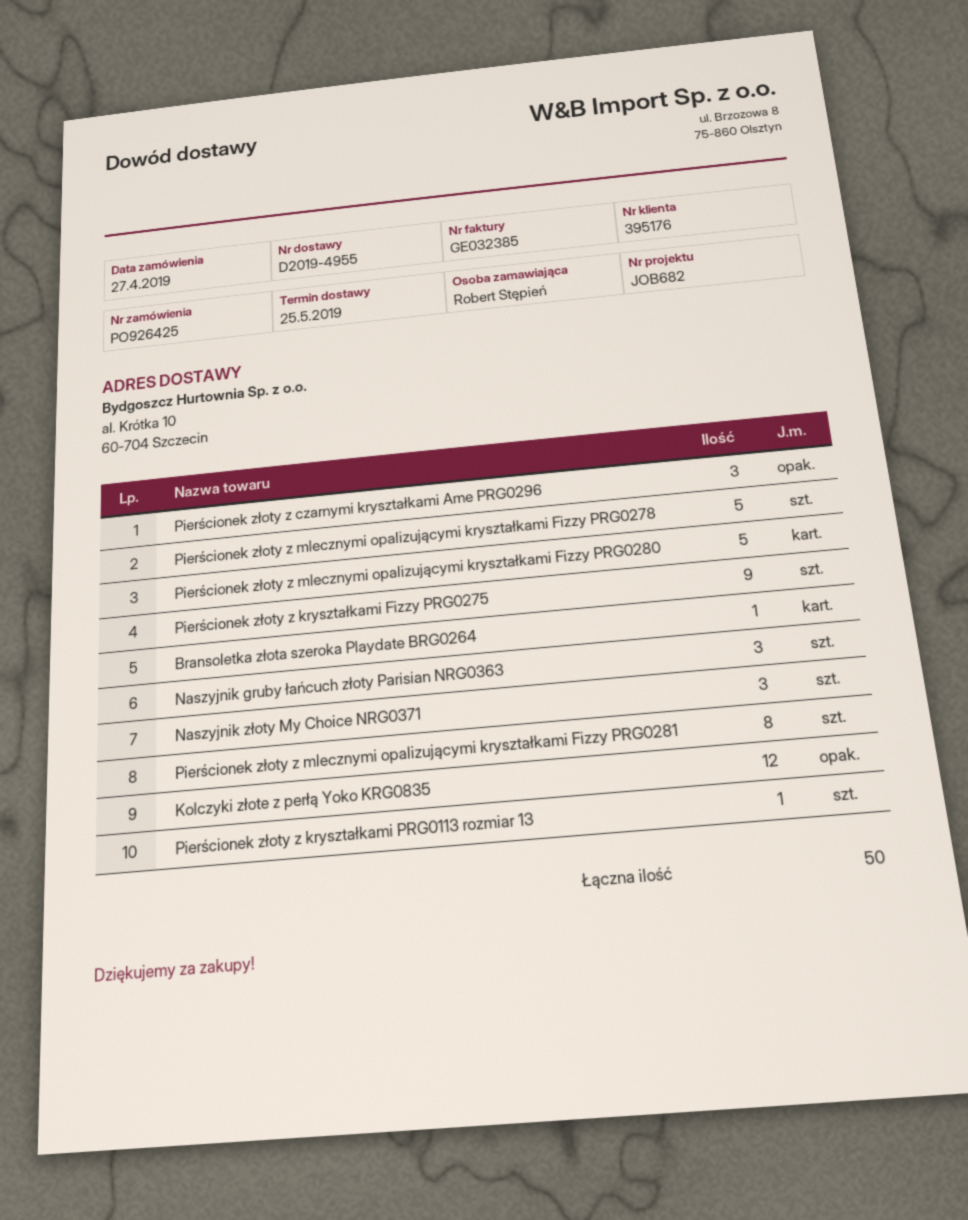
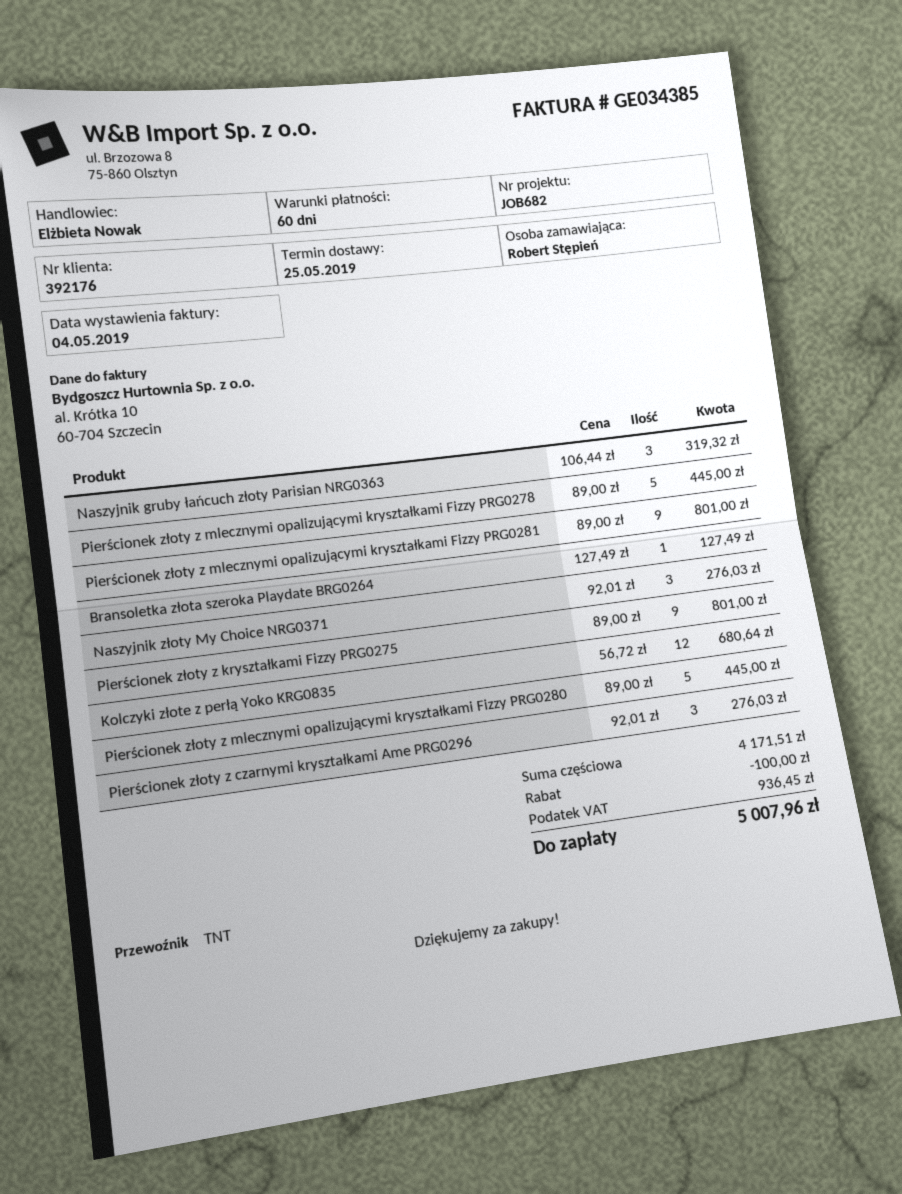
invoice number: GE032385 -> GE034385
customer number: 395176 -> 392176
Pierścionek złoty z mlecznymi opalizującymi kryształkami Fizzy PRG0281: 8 -> 9
Pierścionek złoty z kryształkami PRG0113 rozmiar 13: 1 -> none

